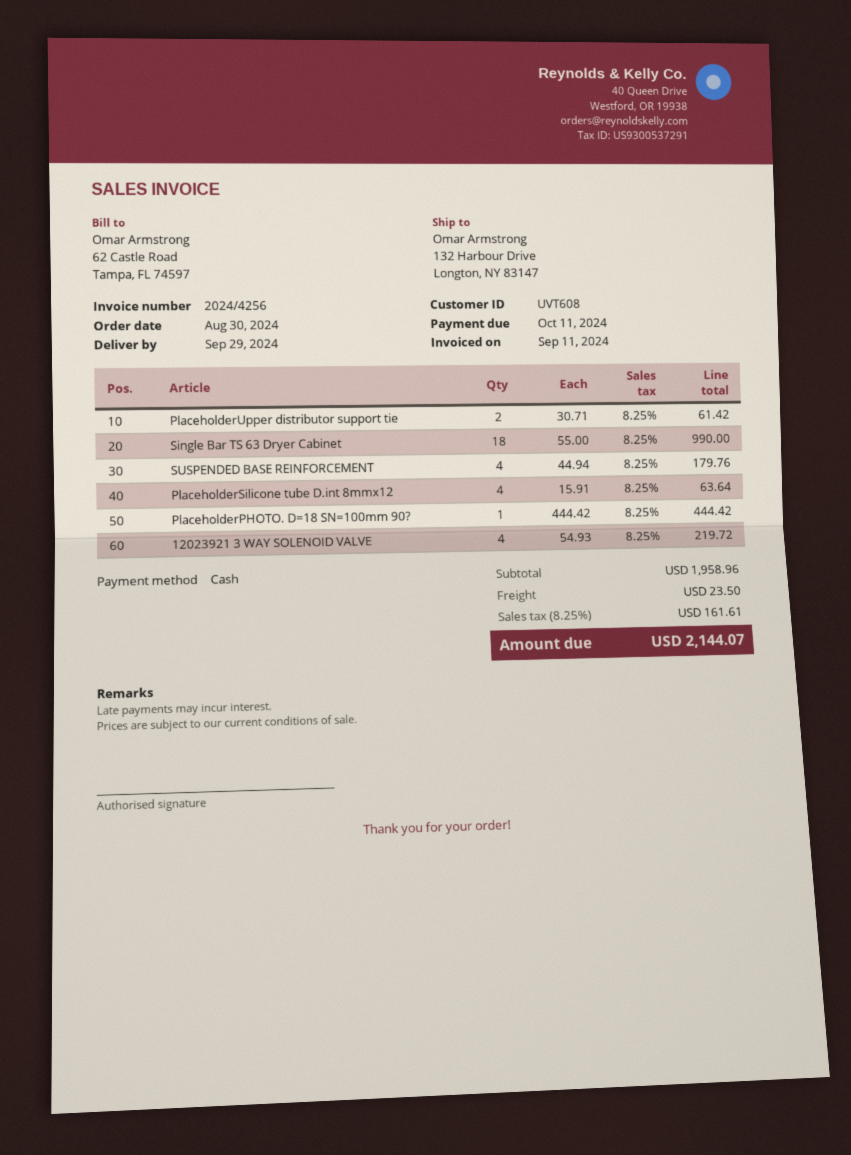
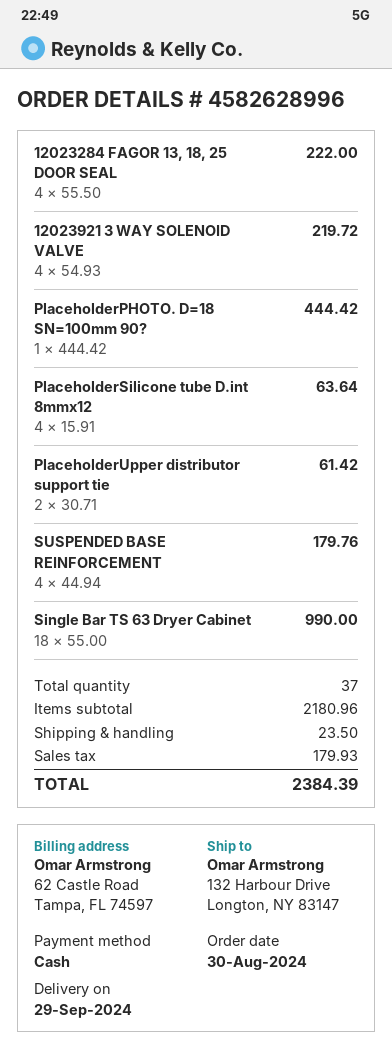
12023284 FAGOR 13, 18, 25 DOOR SEAL: none -> 4 x 55.50 = 222.00
subtotal: 1958.96 -> 2180.96
tax: 161.61 -> 179.93
total: 2144.07 -> 2384.39

